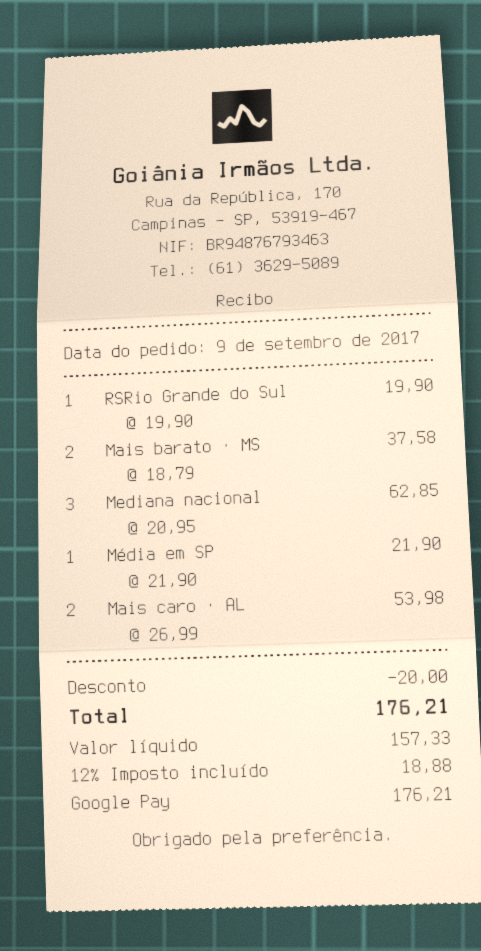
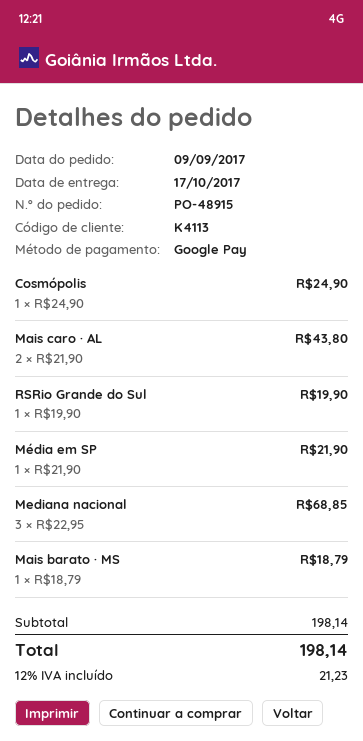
Mais barato · MS: 2 x 18.79 = 37.58 -> 1 x 18.79 = 18.79
Mediana nacional: 3 x 20.95 = 62.85 -> 3 x 22.95 = 68.85
Mais caro · AL: 2 x 26.99 = 53.98 -> 2 x 21.90 = 43.80
Cosmópolis: none -> 1 x 24.90 = 24.90
discount: 20.00 -> none
tax: 12% = 18.88 -> 12% = 21.23
total: 176.21 -> 198.14

